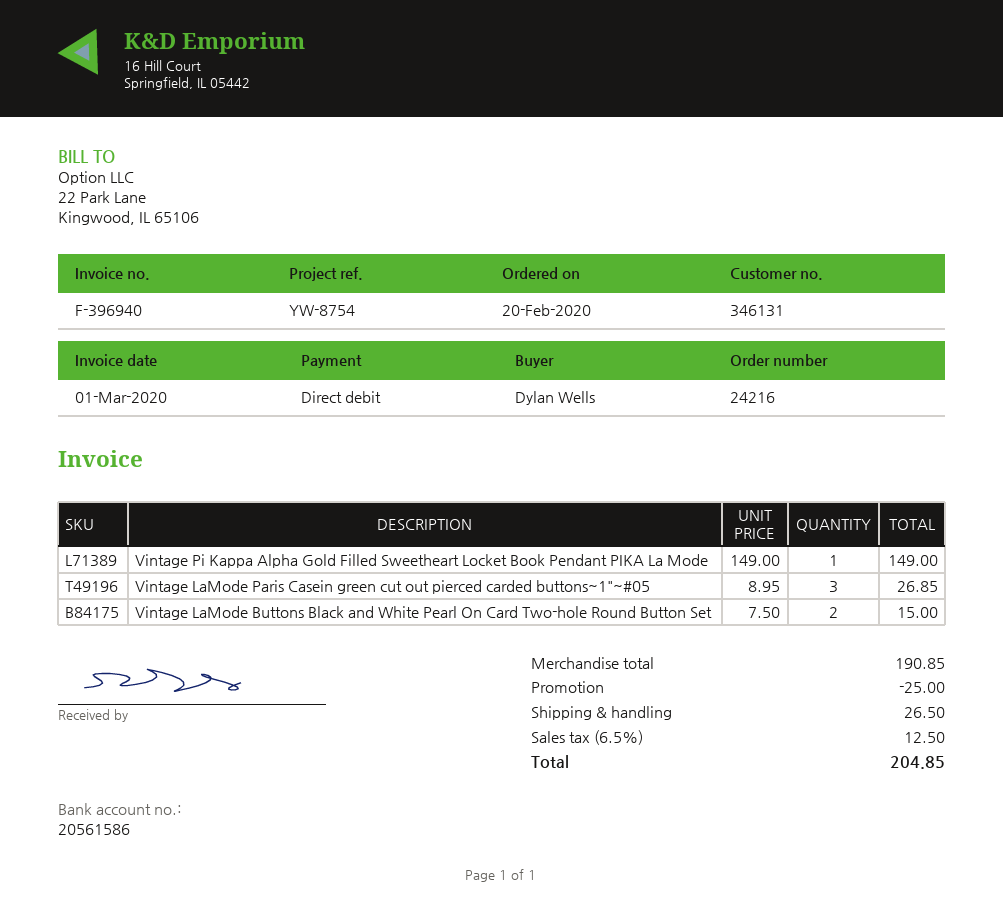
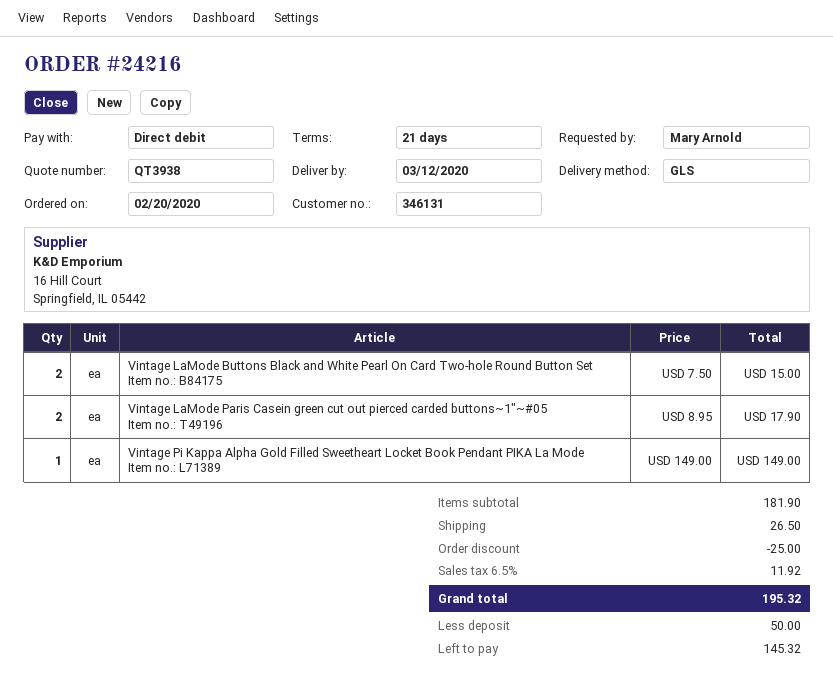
ordered by: Dylan Wells -> Mary Arnold
Vintage LaMode Paris Casein green cut out pierced carded buttons~1"~#05: 3 x 8.95 = 26.85 -> 2 x 8.95 = 17.90
subtotal: 190.85 -> 181.90
tax: 6.5% = 12.50 -> 6.5% = 11.92
total: 204.85 -> 195.32

